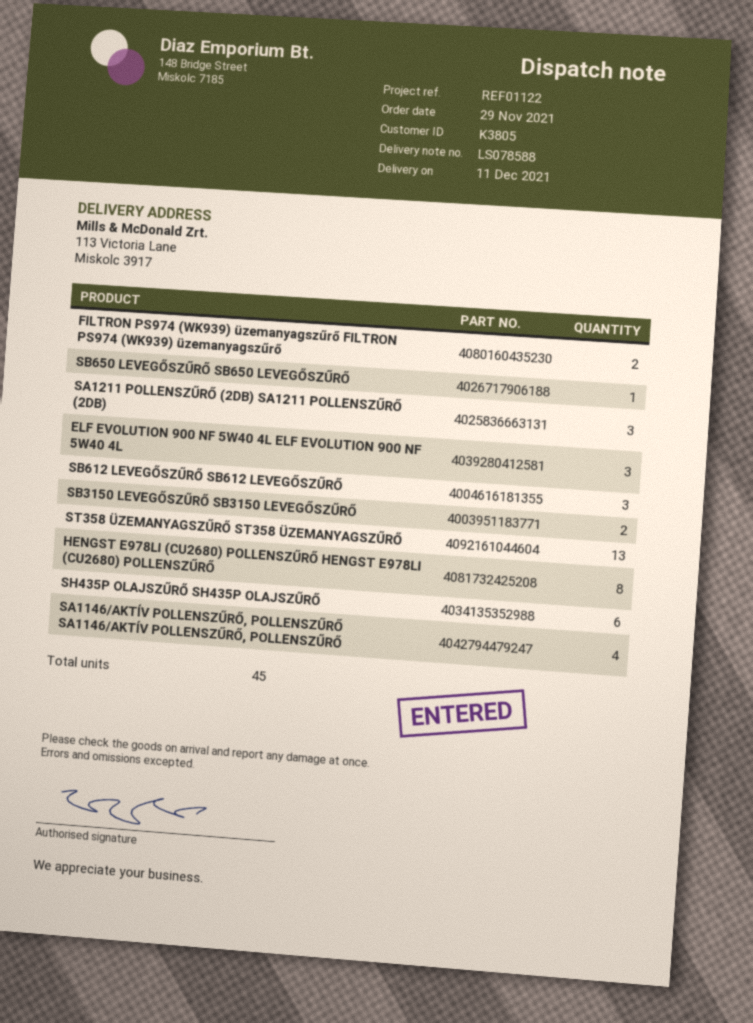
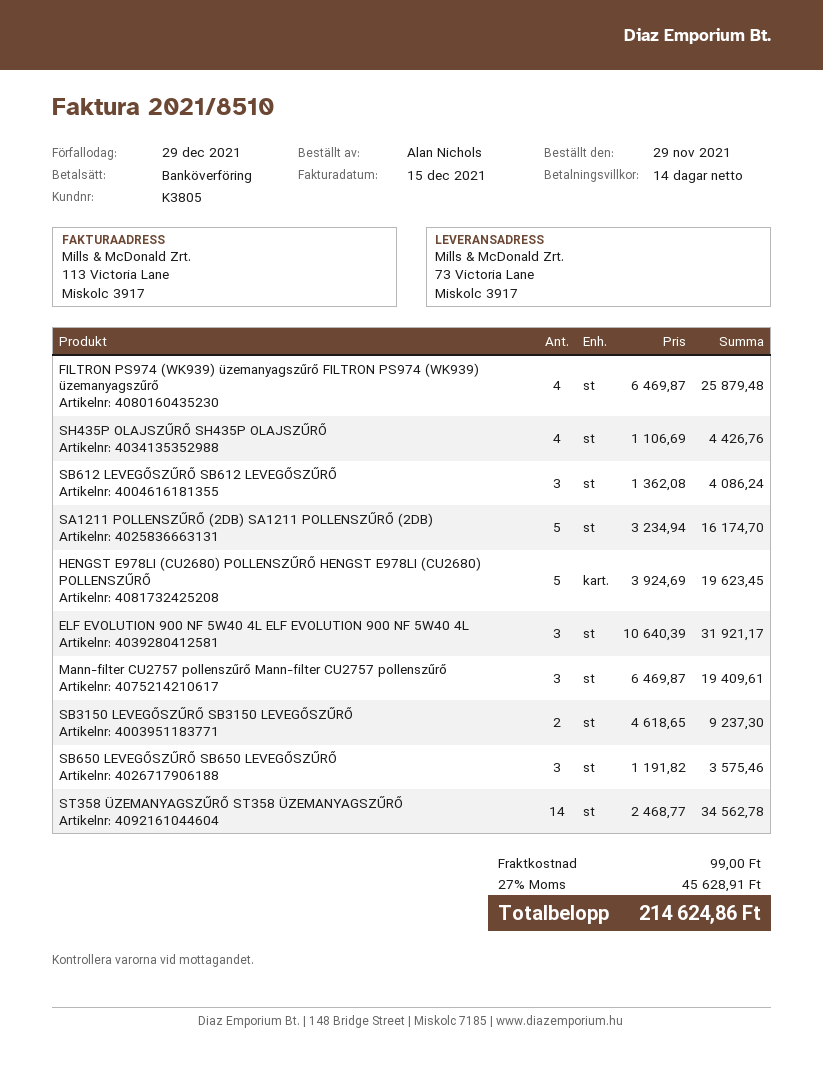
ship to: 113 Victoria Lane, Miskolc 3917 -> 73 Victoria Lane, Miskolc 3917
FILTRON PS974 (WK939) üzemanyagszűrő FILTRON PS974 (WK939) üzemanyagszűrő: 2 -> 4
SB650 LEVEGŐSZŰRŐ SB650 LEVEGŐSZŰRŐ: 1 -> 3
SA1211 POLLENSZŰRŐ (2DB) SA1211 POLLENSZŰRŐ (2DB): 3 -> 5
ST358 ÜZEMANYAGSZŰRŐ ST358 ÜZEMANYAGSZŰRŐ: 13 -> 14
HENGST E978LI (CU2680) POLLENSZŰRŐ HENGST E978LI (CU2680) POLLENSZŰRŐ: 8 -> 5
SH435P OLAJSZŰRŐ SH435P OLAJSZŰRŐ: 6 -> 4
SA1146/AKTÍV POLLENSZŰRŐ, POLLENSZŰRŐ SA1146/AKTÍV POLLENSZŰRŐ, POLLENSZŰRŐ: 4 -> none
Mann-filter CU2757 pollenszűrő Mann-filter CU2757 pollenszűrő: none -> 3

